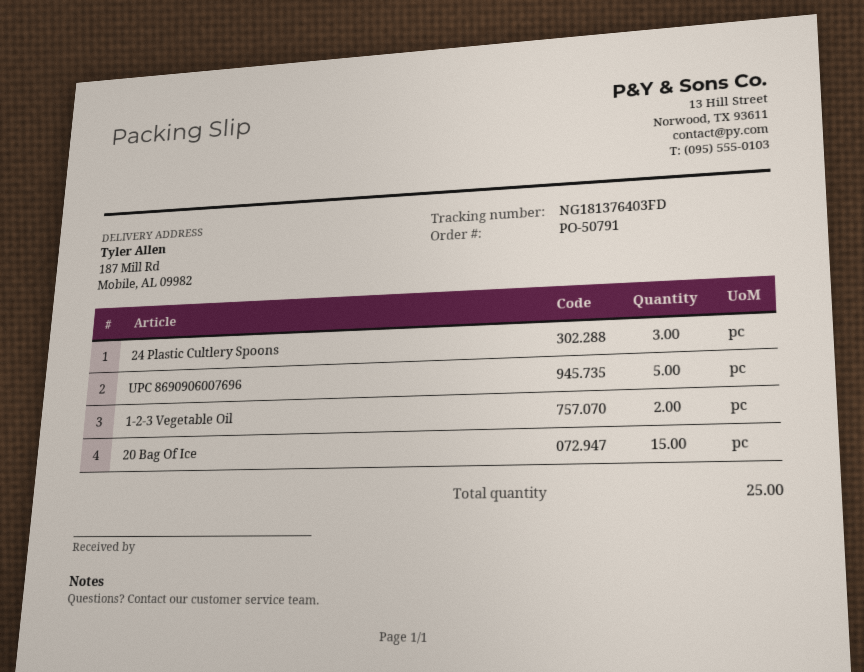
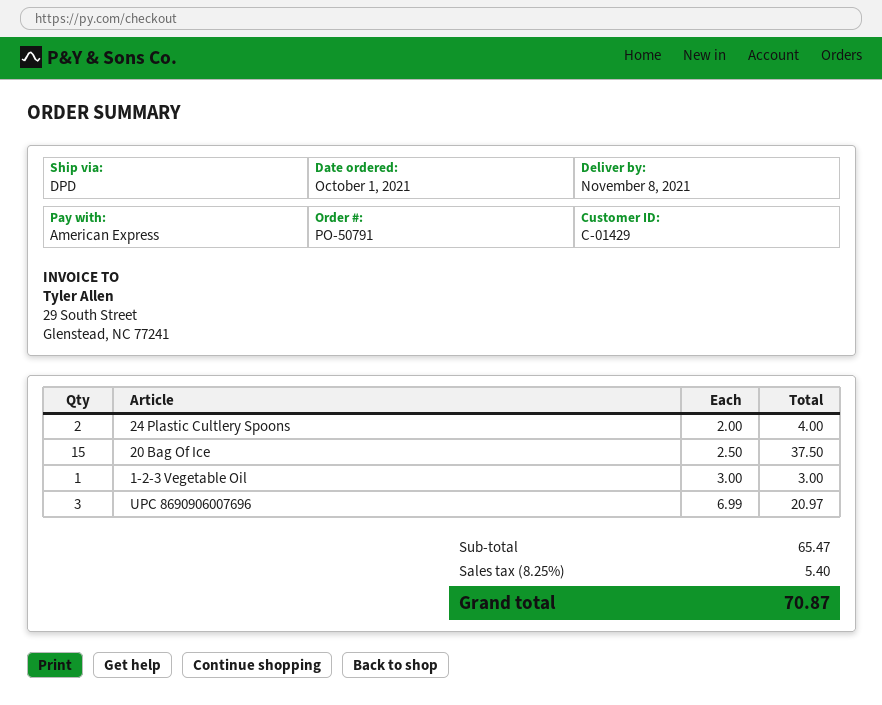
24 Plastic Cultlery Spoons: 3 -> 2
UPC 8690906007696: 5 -> 3
1-2-3 Vegetable Oil: 2 -> 1

